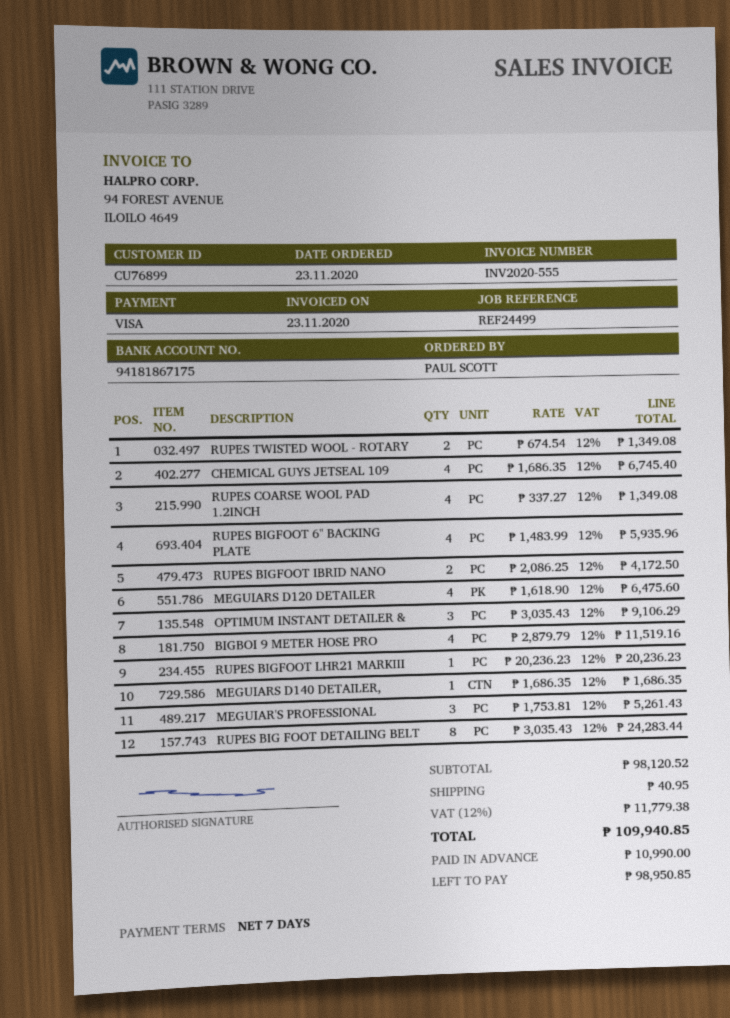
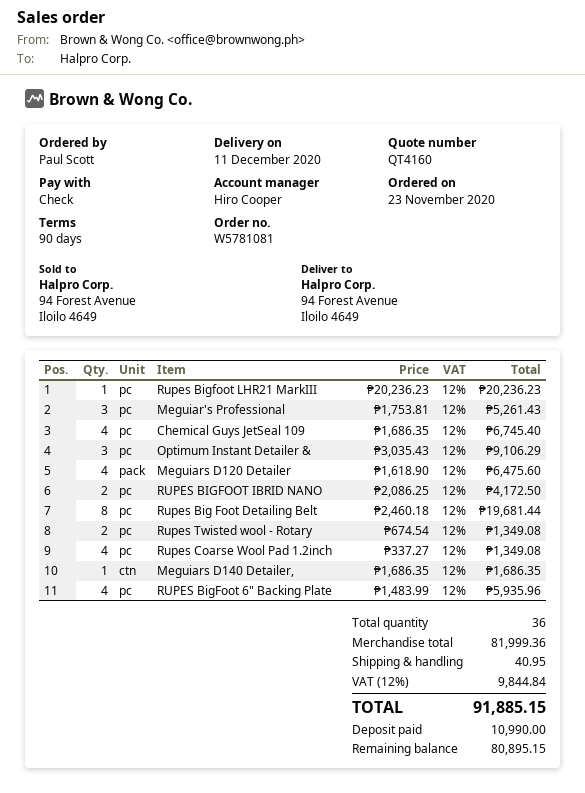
payment terms: 7 days -> 90 days
payment method: Visa -> cheque
BIGBOI 9 METER HOSE PRO: 4 x 2879.79 = 11519.16 -> none
RUPES BIG FOOT DETAILING BELT: 8 x 3035.43 = 24283.44 -> 8 x 2460.18 = 19681.44
subtotal: 98120.52 -> 81999.36
tax: 12% = 11779.38 -> 12% = 9844.84
total: 109940.85 -> 91885.15
balance: 98950.85 -> 80895.15

